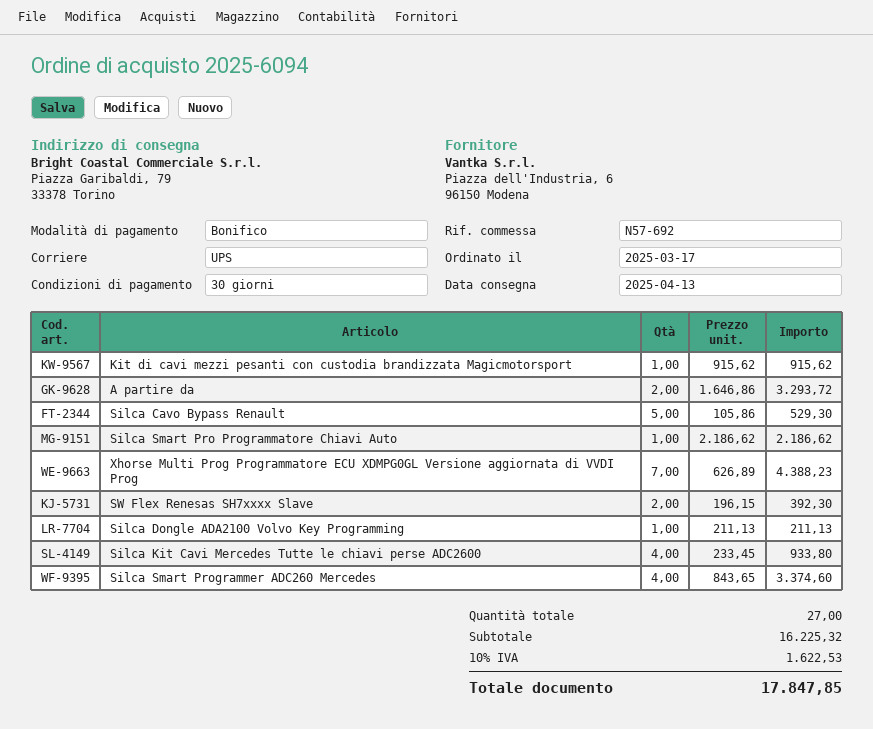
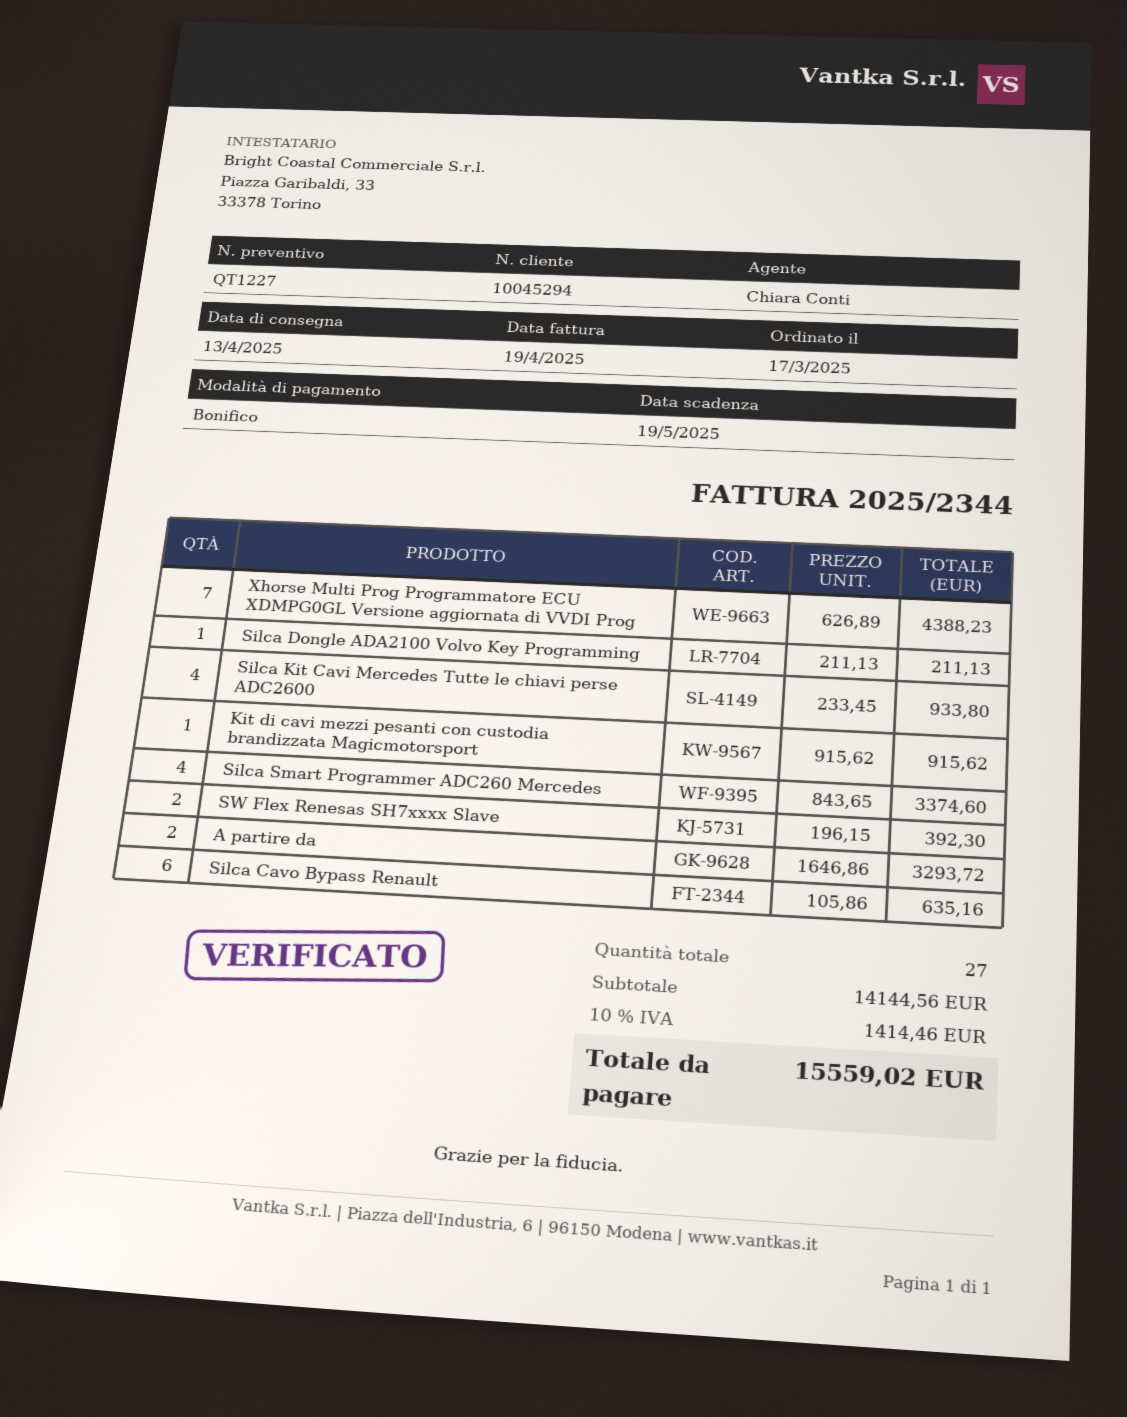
Silca Cavo Bypass Renault: 5 x 105.86 = 529.30 -> 6 x 105.86 = 635.16
Silca Smart Pro Programmatore Chiavi Auto: 1 x 2186.62 = 2186.62 -> none
subtotal: 16225.32 -> 14144.56
tax: 10% = 1622.53 -> 10% = 1414.46
total: 17847.85 -> 15559.02

